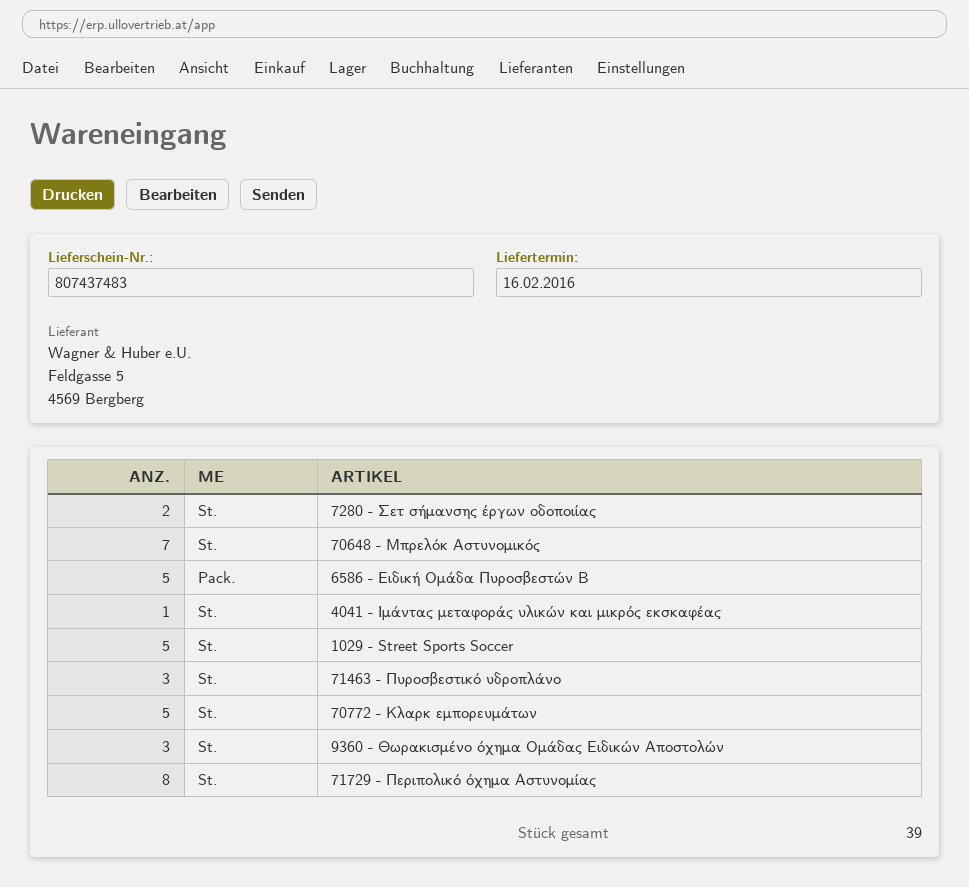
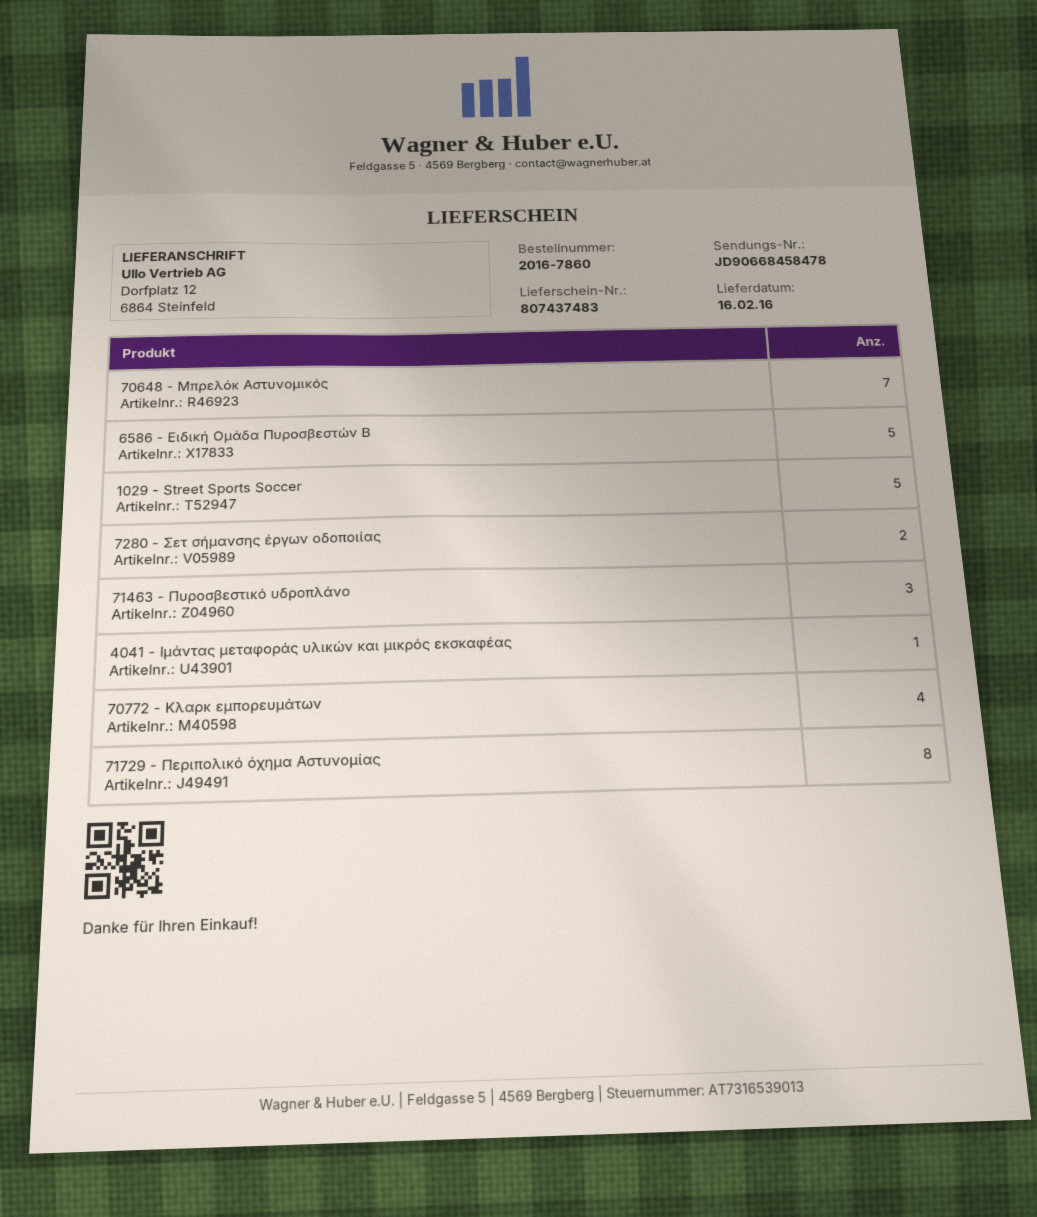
70772 - Κλαρκ εμπορευμάτων: 5 -> 4
9360 - Θωρακισμένο όχημα Ομάδας Ειδικών Αποστολών: 3 -> none

